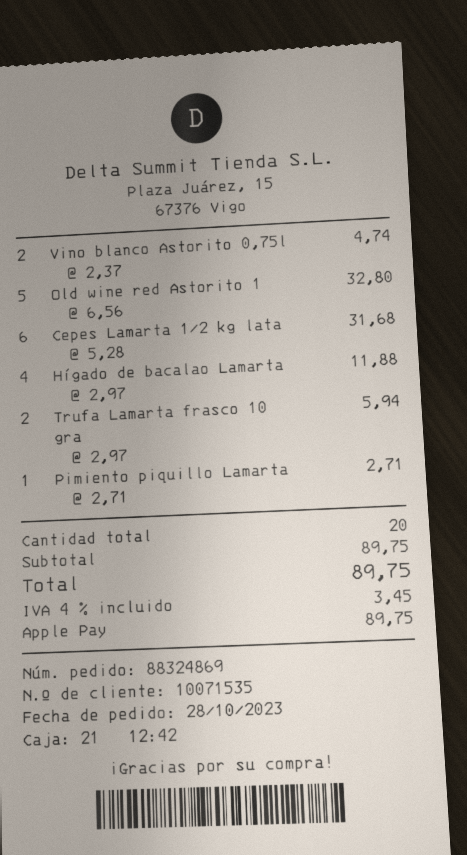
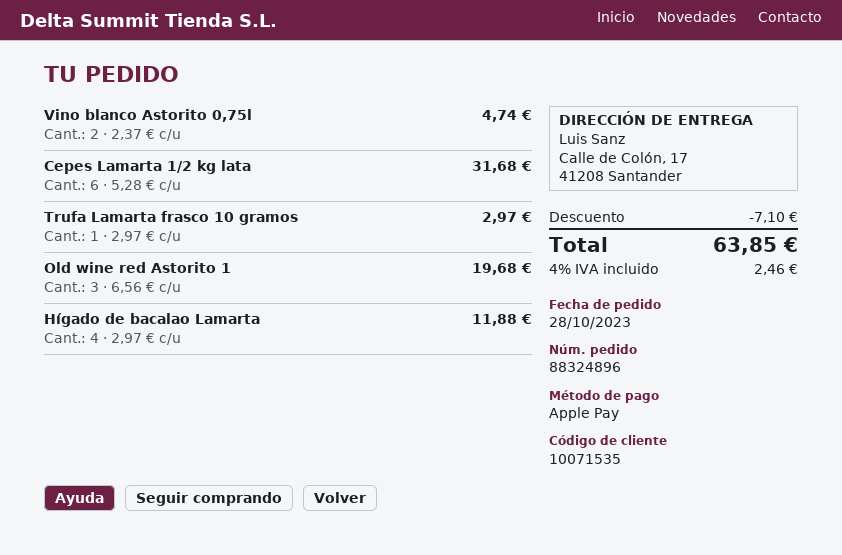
order number: 88324869 -> 88324896
Old wine red Astorito 1: 5 x 6.56 = 32.80 -> 3 x 6.56 = 19.68
Trufa Lamarta frasco 10 gra: 2 x 2.97 = 5.94 -> 1 x 2.97 = 2.97
Pimiento piquillo Lamarta: 1 x 2.71 = 2.71 -> none
discount: none -> 7.10
tax: 4% = 3.45 -> 4% = 2.46
total: 89.75 -> 63.85

